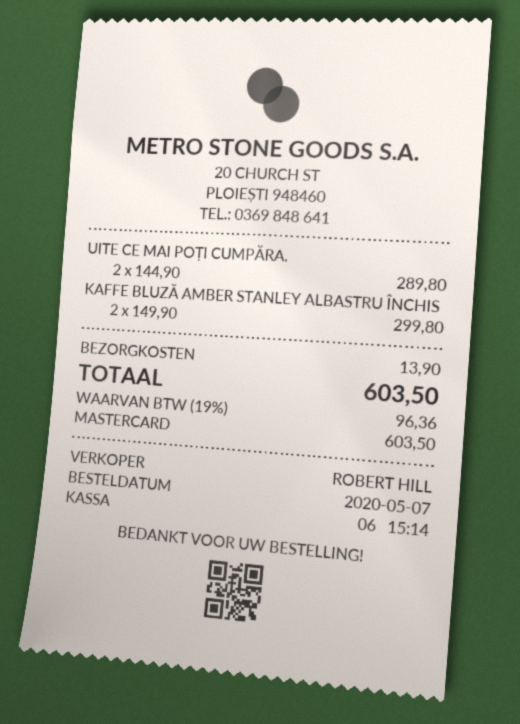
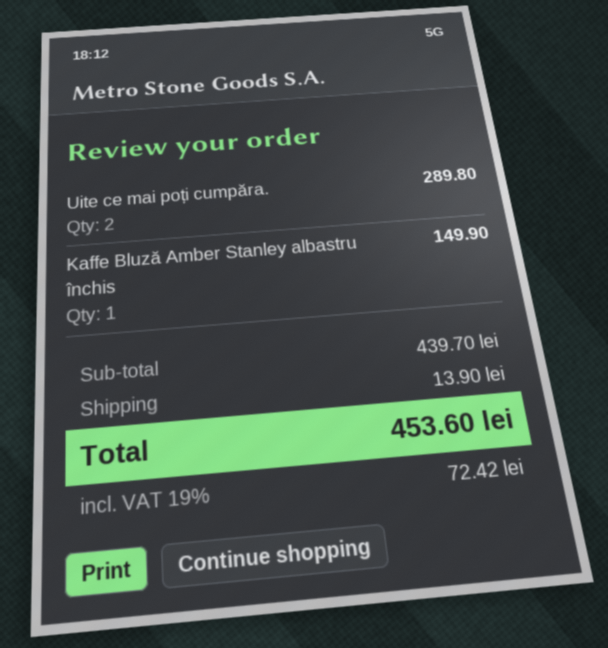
KAFFE BLUZĂ AMBER STANLEY ALBASTRU ÎNCHIS: 2 for 299.80 -> 1 for 149.90
tax: 19% = 96.36 -> 19% = 72.42
total: 603.50 -> 453.60

